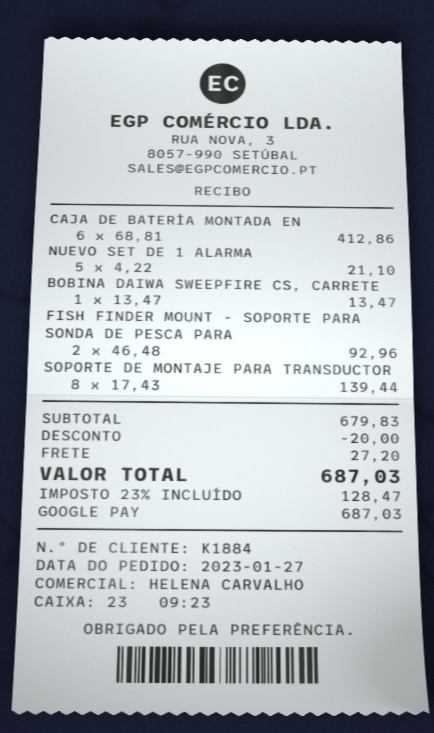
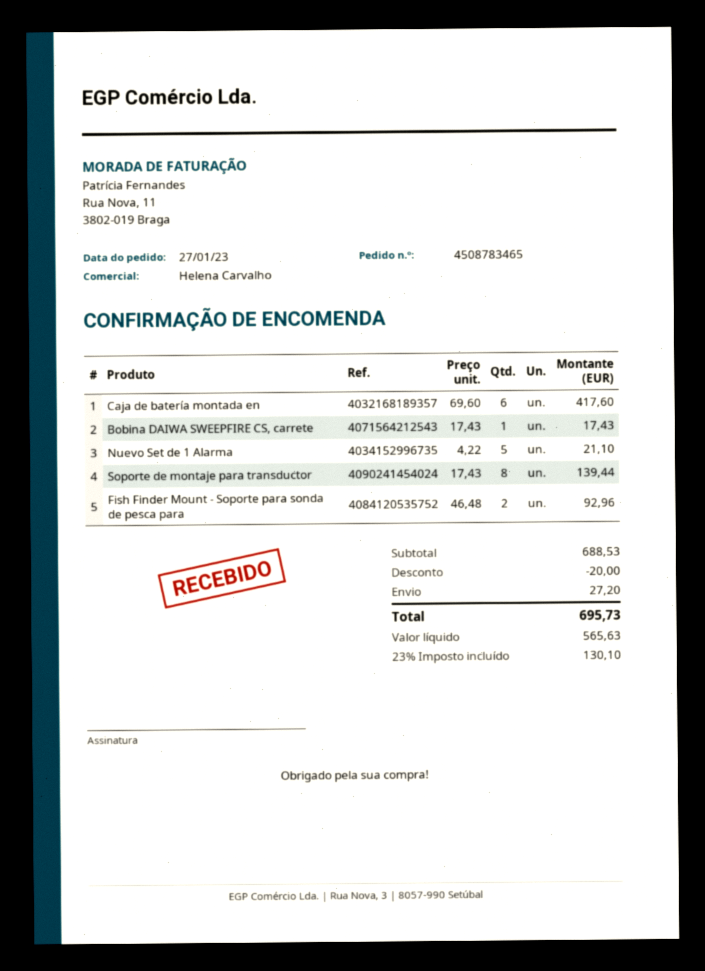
CAJA DE BATERÍA MONTADA EN: 6 x 68.81 = 412.86 -> 6 x 69.60 = 417.60
BOBINA DAIWA SWEEPFIRE CS, CARRETE: 1 x 13.47 = 13.47 -> 1 x 17.43 = 17.43
subtotal: 679.83 -> 688.53
tax: 23% = 128.47 -> 23% = 130.10
total: 687.03 -> 695.73

